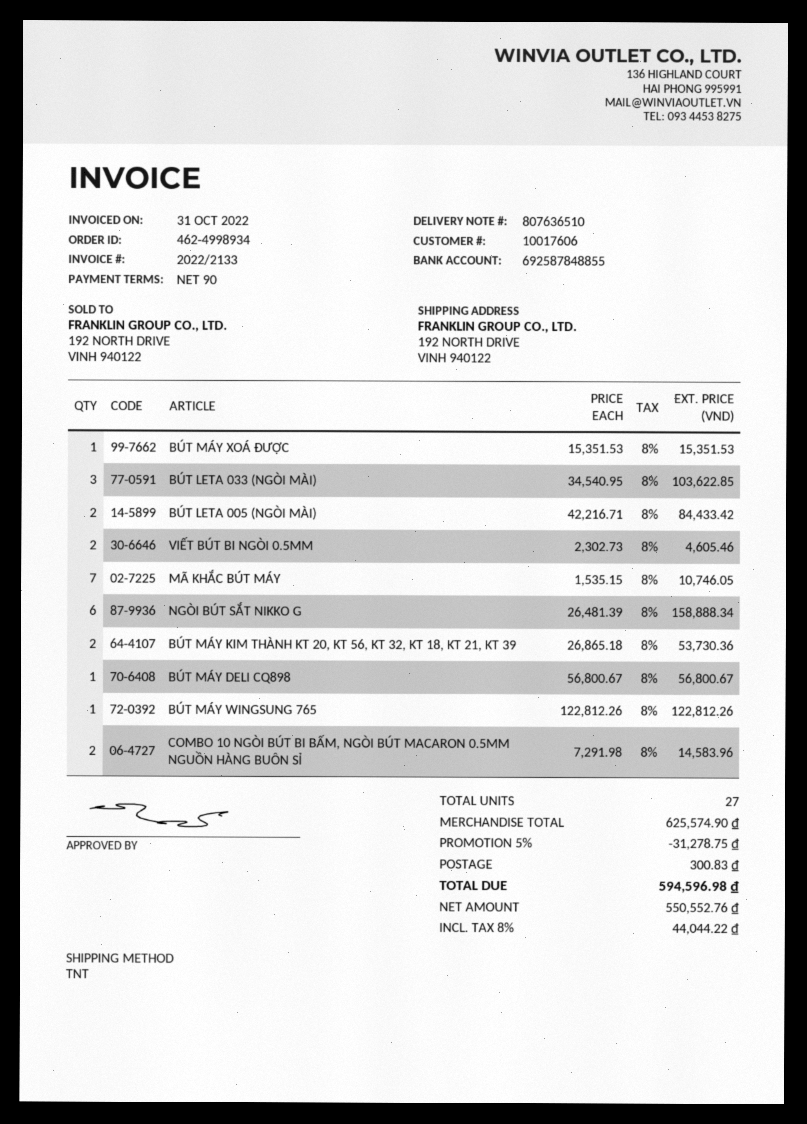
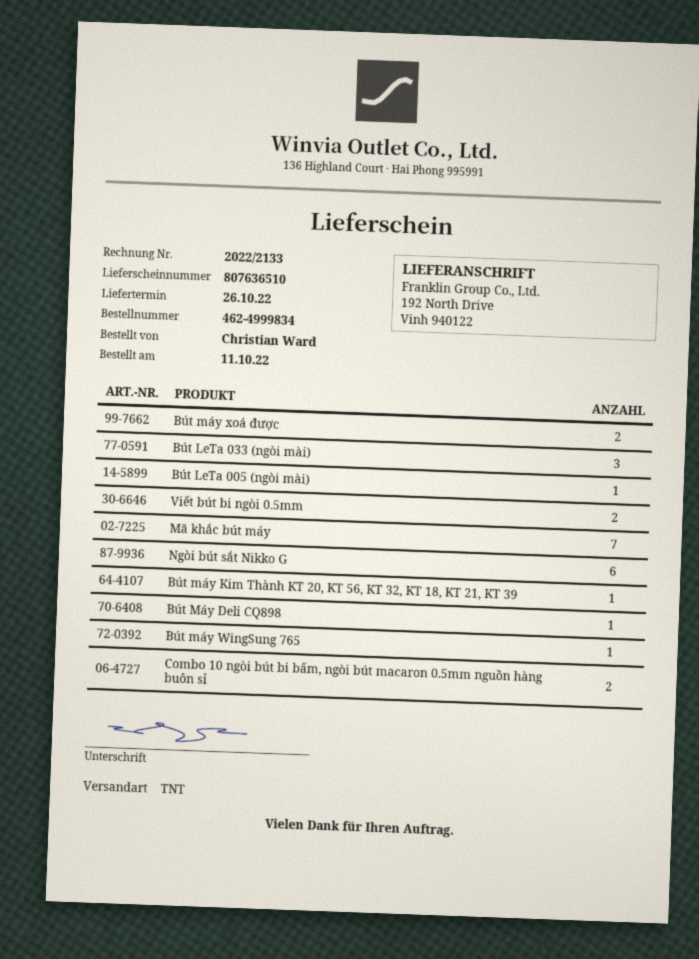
order number: 462-4998934 -> 462-4999834
BÚT MÁY XOÁ ĐƯỢC: 1 -> 2
BÚT LETA 005 (NGÒI MÀI): 2 -> 1
BÚT MÁY KIM THÀNH KT 20, KT 56, KT 32, KT 18, KT 21, KT 39: 2 -> 1

